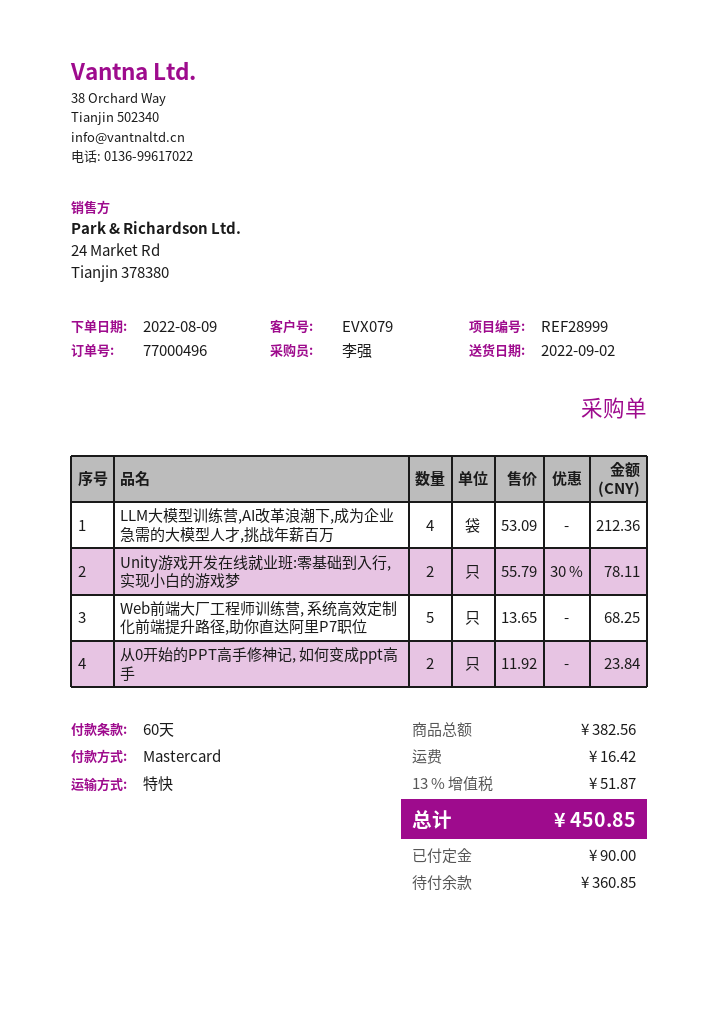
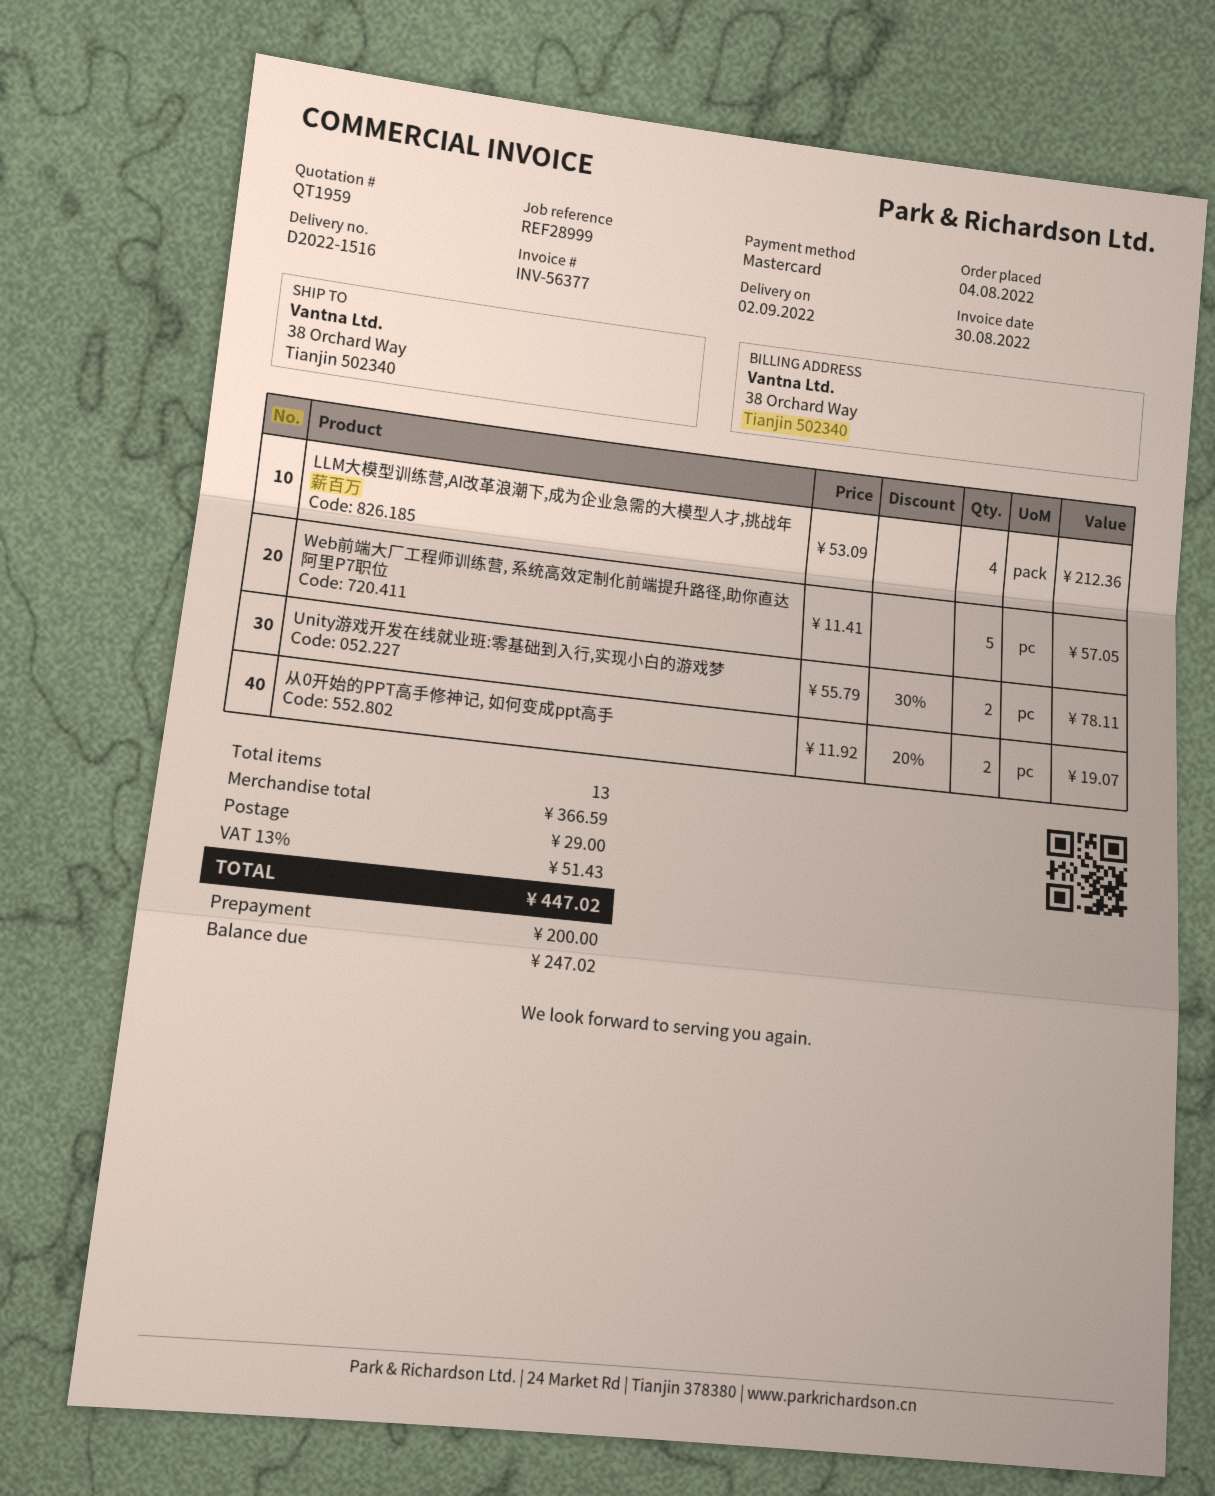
order date: 2022-08-09 -> 2022-08-04
Web前端大厂工程师训练营, 系统高效定制化前端提升路径,助你直达阿里P7职位: 5 x 13.65 = 68.25 -> 5 x 11.41 = 57.05
从0开始的PPT高手修神记, 如何变成ppt高手: 2 x 11.92 = 23.84 -> 2 x 11.92 - 20% = 19.07
subtotal: 382.56 -> 366.59
shipping: 16.42 -> 29.00
tax: 13% = 51.87 -> 13% = 51.43
total: 450.85 -> 447.02
deposit: 90.00 -> 200.00
balance: 360.85 -> 247.02

